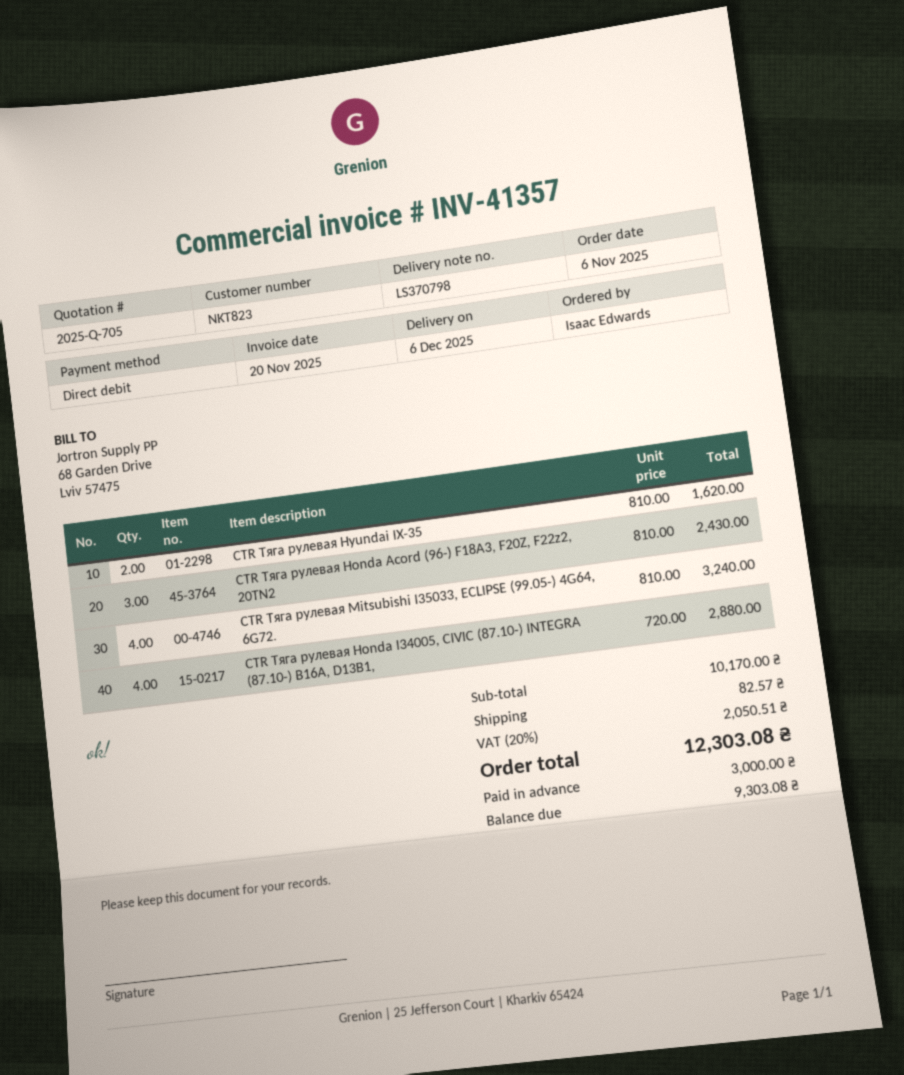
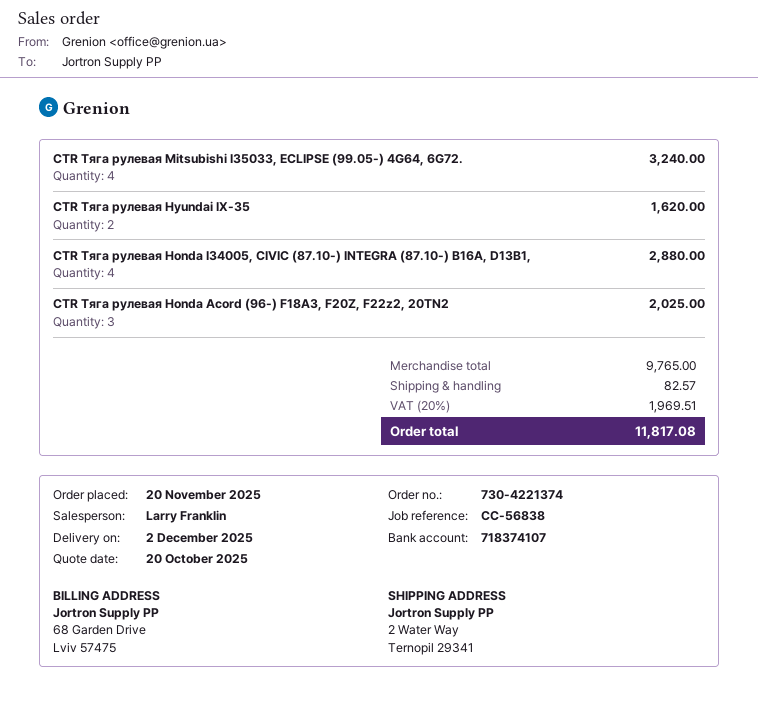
order date: 2025-11-06 -> 2025-11-20
delivery date: 2025-12-06 -> 2025-12-02
CTR Тяга рулевая Honda Acord (96-) F18A3, F20Z, F22z2, 20TN2: 3 for 2430.00 -> 3 for 2025.00
subtotal: 10170.00 -> 9765.00
tax: 20% = 2050.51 -> 20% = 1969.51
total: 12303.08 -> 11817.08

